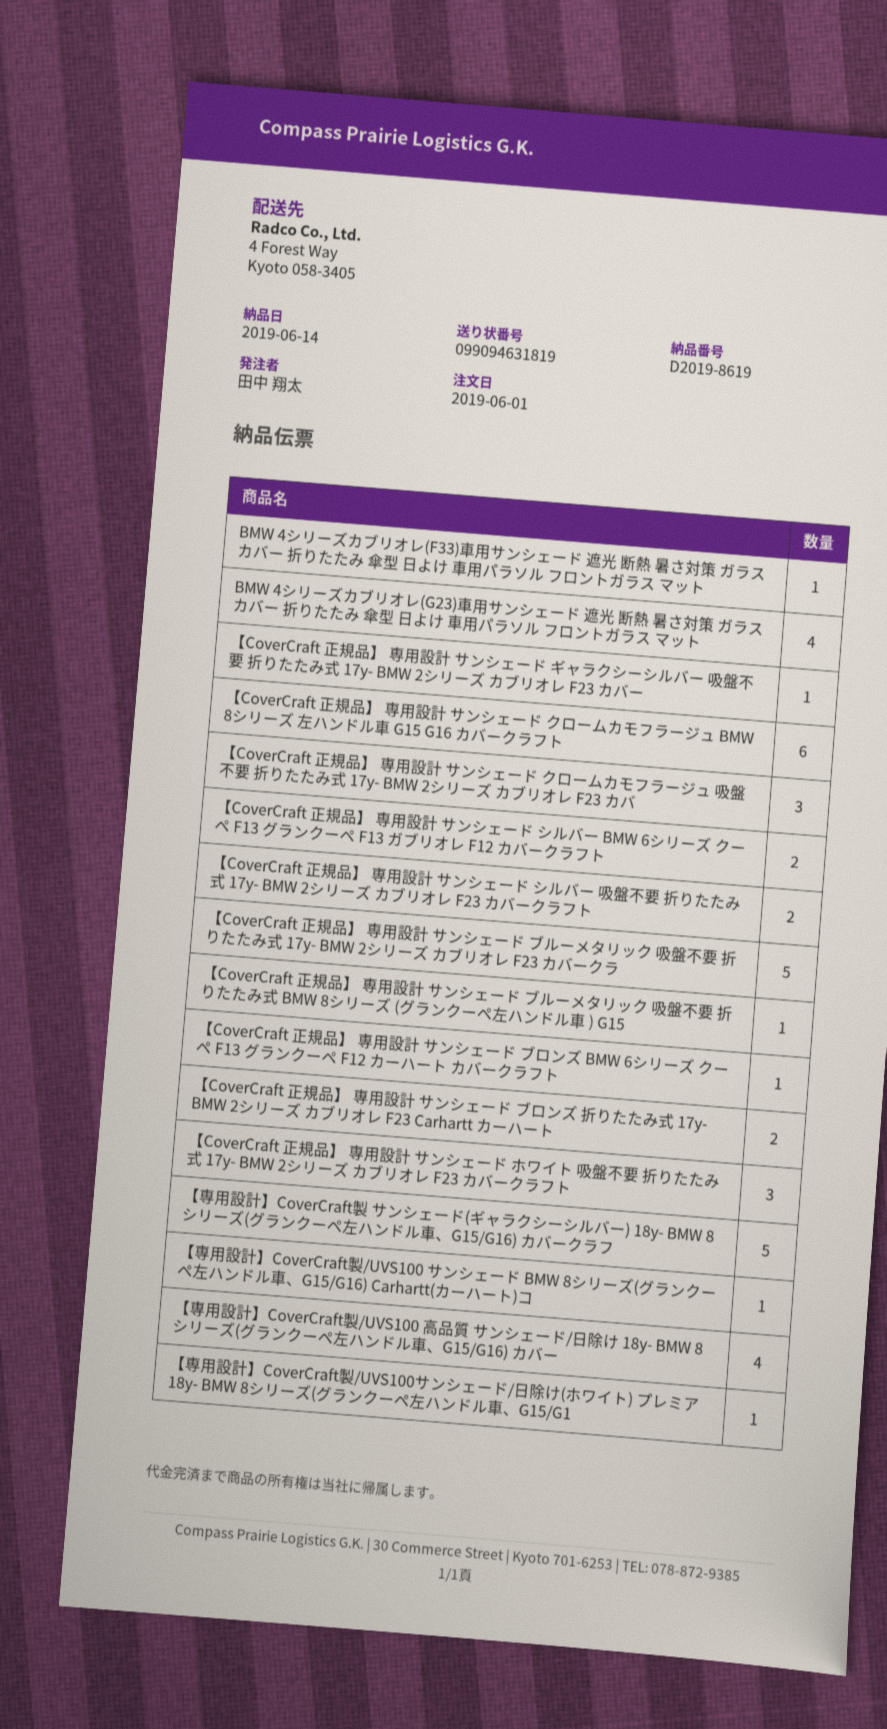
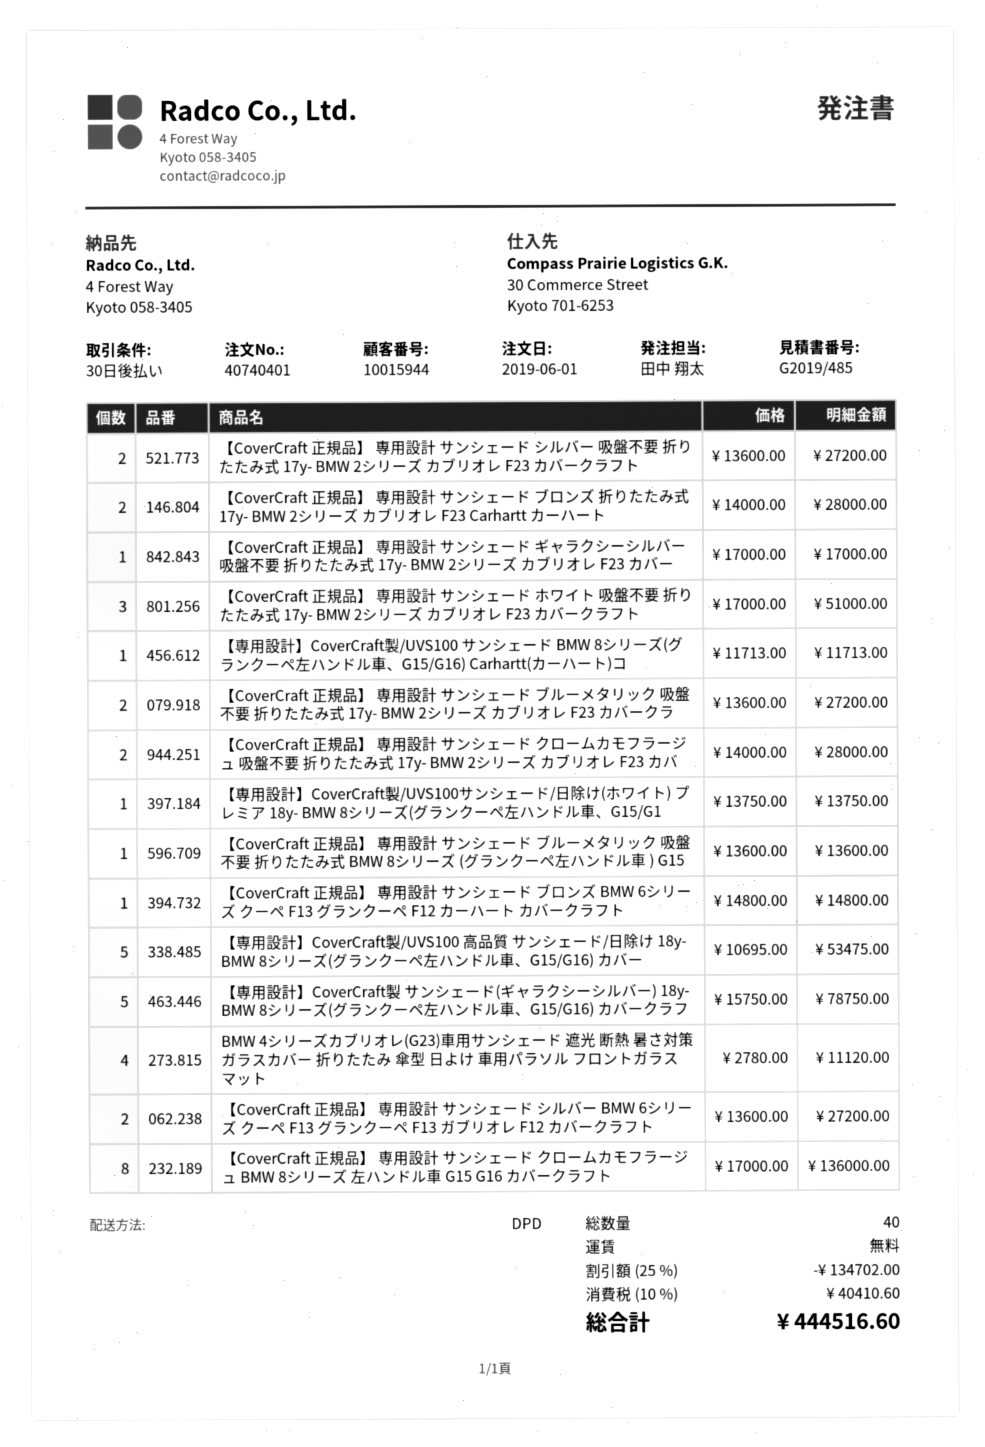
BMW 4シリーズカブリオレ(F33)車用サンシェード 遮光 断熱 暑さ対策 ガラスカバー 折りたたみ 傘型 日よけ 車用パラソル フロントガラス マット: 1 -> none
【CoverCraft 正規品】 専用設計 サンシェード クロームカモフラージュ BMW 8シリーズ 左ハンドル車 G15 G16 カバークラフト: 6 -> 8
【CoverCraft 正規品】 専用設計 サンシェード クロームカモフラージュ 吸盤不要 折りたたみ式 17y- BMW 2シリーズ カブリオレ F23 カバ: 3 -> 2
【CoverCraft 正規品】 専用設計 サンシェード ブルーメタリック 吸盤不要 折りたたみ式 17y- BMW 2シリーズ カブリオレ F23 カバークラ: 5 -> 2
【専用設計】CoverCraft製/UVS100 高品質 サンシェード/日除け 18y- BMW 8シリーズ(グランクーペ左ハンドル車、G15/G16) カバー: 4 -> 5

